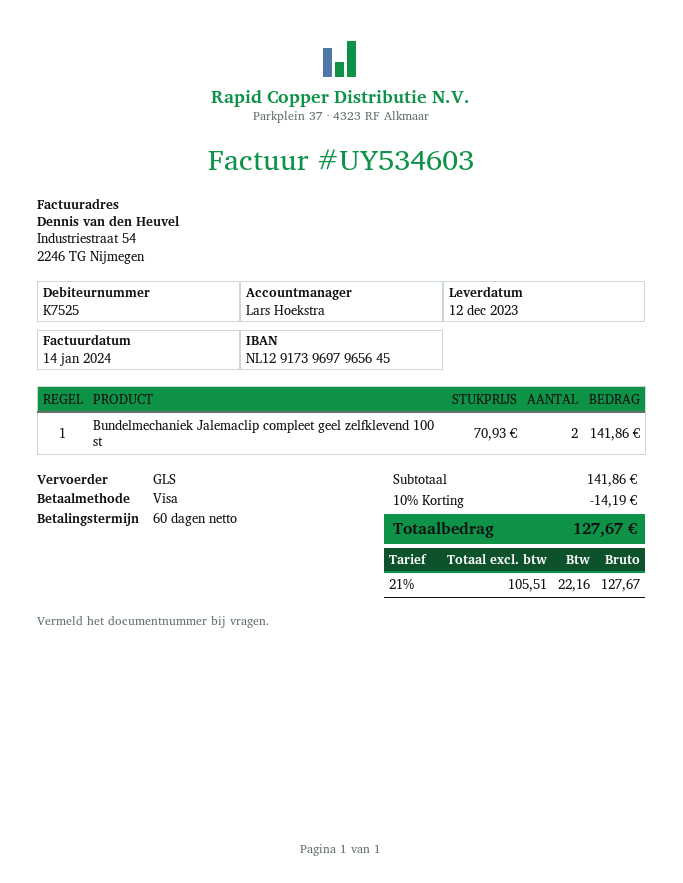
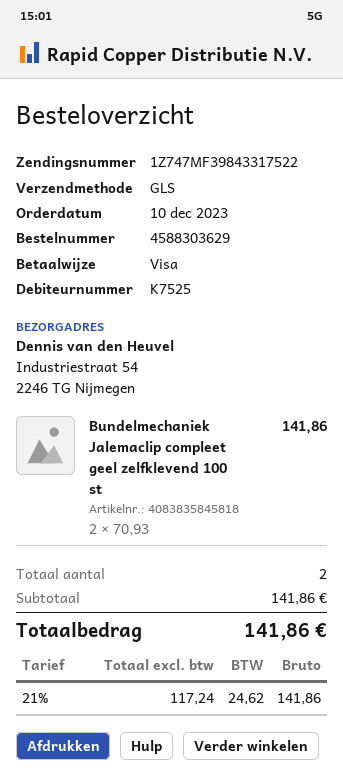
discount: 10% = 14.19 -> none
net: 105.51 -> 117.24
tax: 21% = 22.16 -> 21% = 24.62
total: 127.67 -> 141.86

